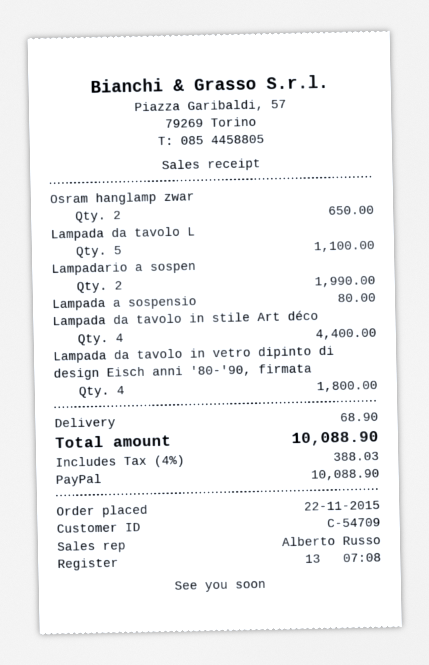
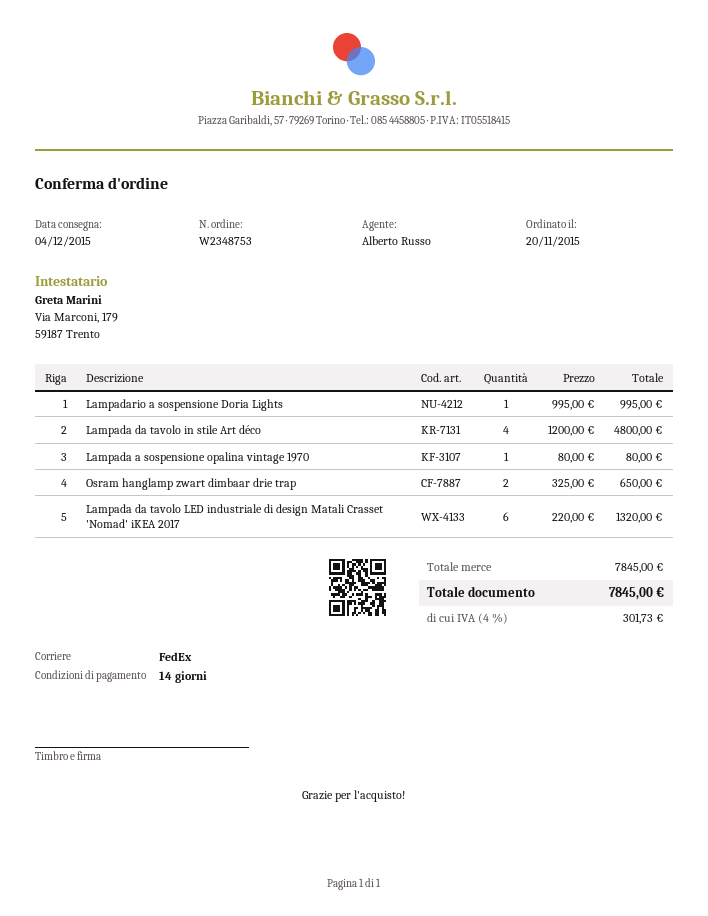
order date: 2015-11-22 -> 2015-11-20
Lampada da tavolo L: 5 for 1100.00 -> 6 for 1320.00
Lampadario a sospen: 2 for 1990.00 -> 1 for 995.00
Lampada da tavolo in stile Art déco: 4 for 4400.00 -> 4 for 4800.00
Lampada da tavolo in vetro dipinto di design Eisch anni '80-'90, firmata: 4 for 1800.00 -> none
shipping: 68.90 -> none
tax: 4% = 388.03 -> 4% = 301.73
total: 10088.90 -> 7845.00

